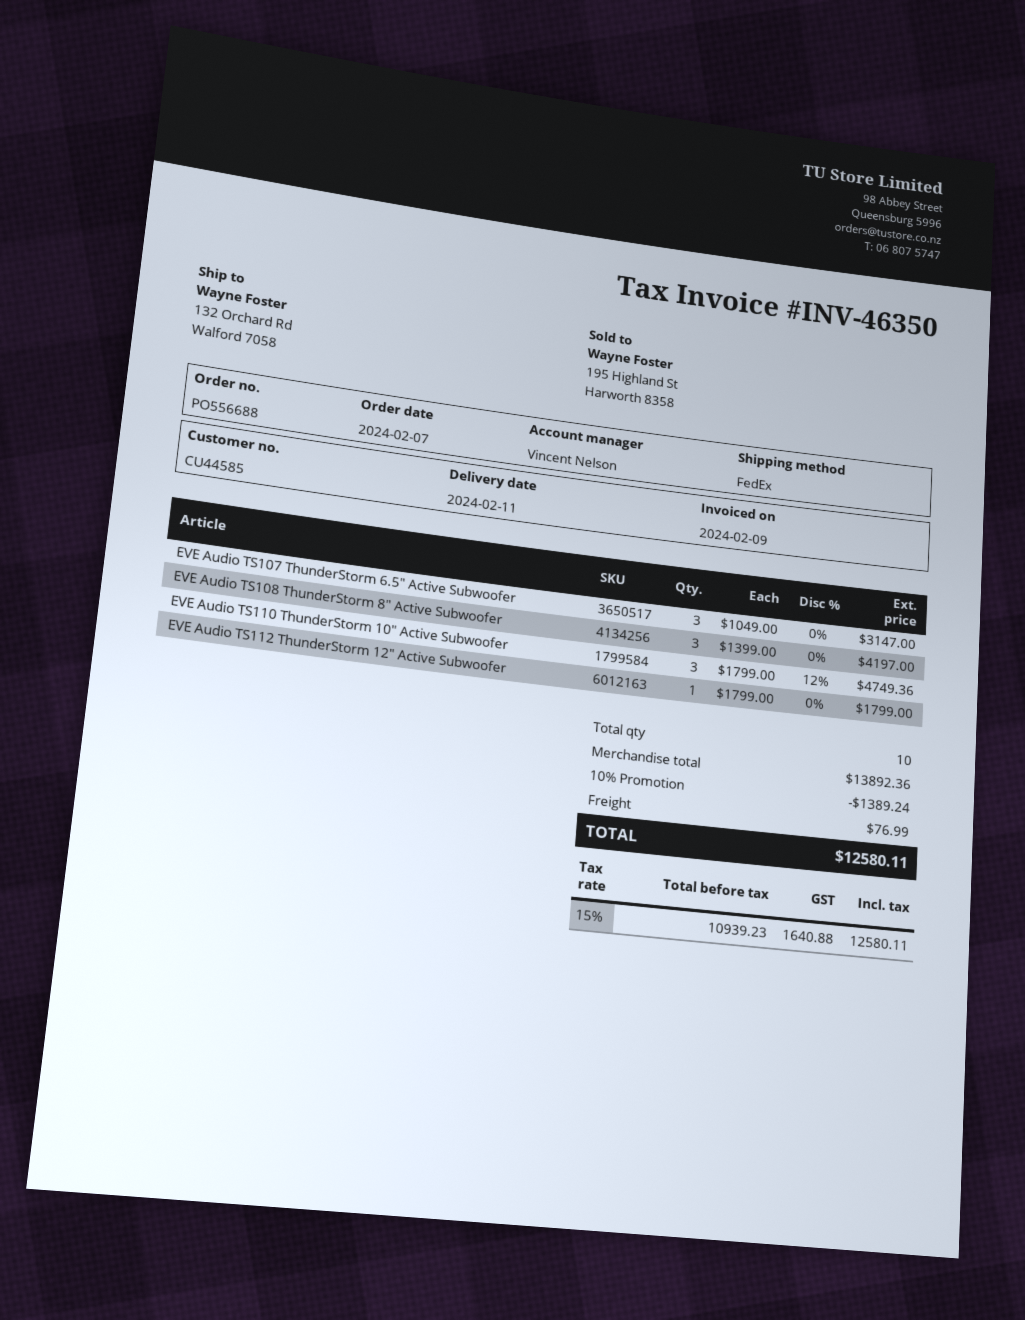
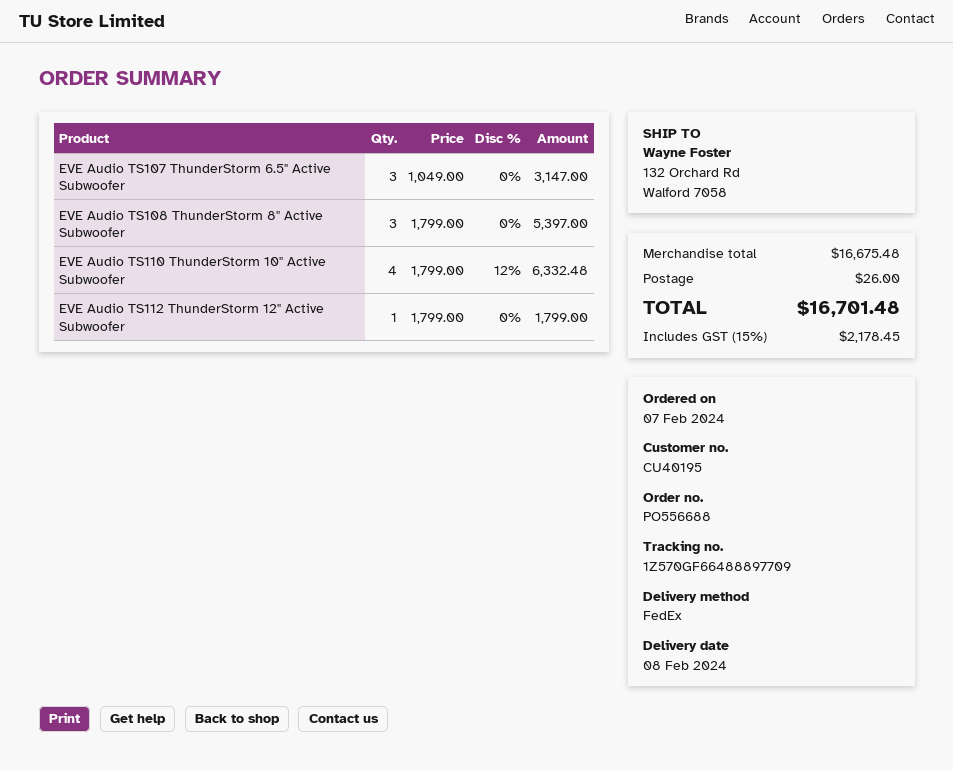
delivery date: 2024-02-11 -> 2024-02-08
customer number: CU44585 -> CU40195
EVE Audio TS108 ThunderStorm 8" Active Subwoofer: 3 x 1399.00 = 4197.00 -> 3 x 1799.00 = 5397.00
EVE Audio TS110 ThunderStorm 10" Active Subwoofer: 3 x 1799.00 - 12% = 4749.36 -> 4 x 1799.00 - 12% = 6332.48
subtotal: 13892.36 -> 16675.48
discount: 10% = 1389.24 -> none
shipping: 76.99 -> 26.00
tax: 15% = 1640.88 -> 15% = 2178.45
total: 12580.11 -> 16701.48

